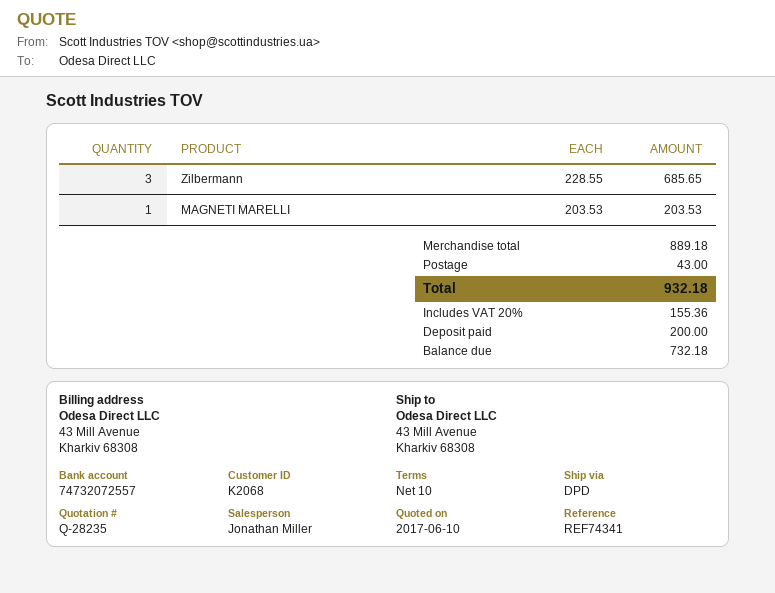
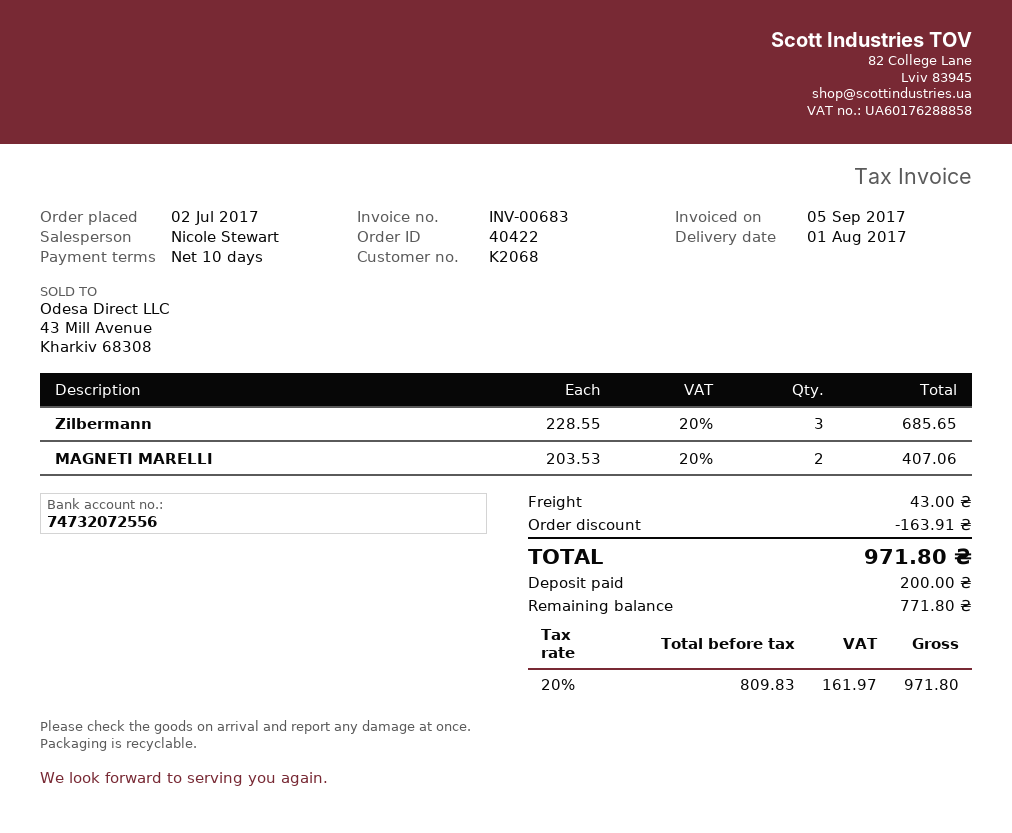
sales rep: Jonathan Miller -> Nicole Stewart
bank account: 74732072557 -> 74732072556
MAGNETI MARELLI: 1 x 203.53 = 203.53 -> 2 x 203.53 = 407.06
discount: none -> 163.91
tax: 20% = 155.36 -> 20% = 161.97
total: 932.18 -> 971.80
balance: 732.18 -> 771.80

